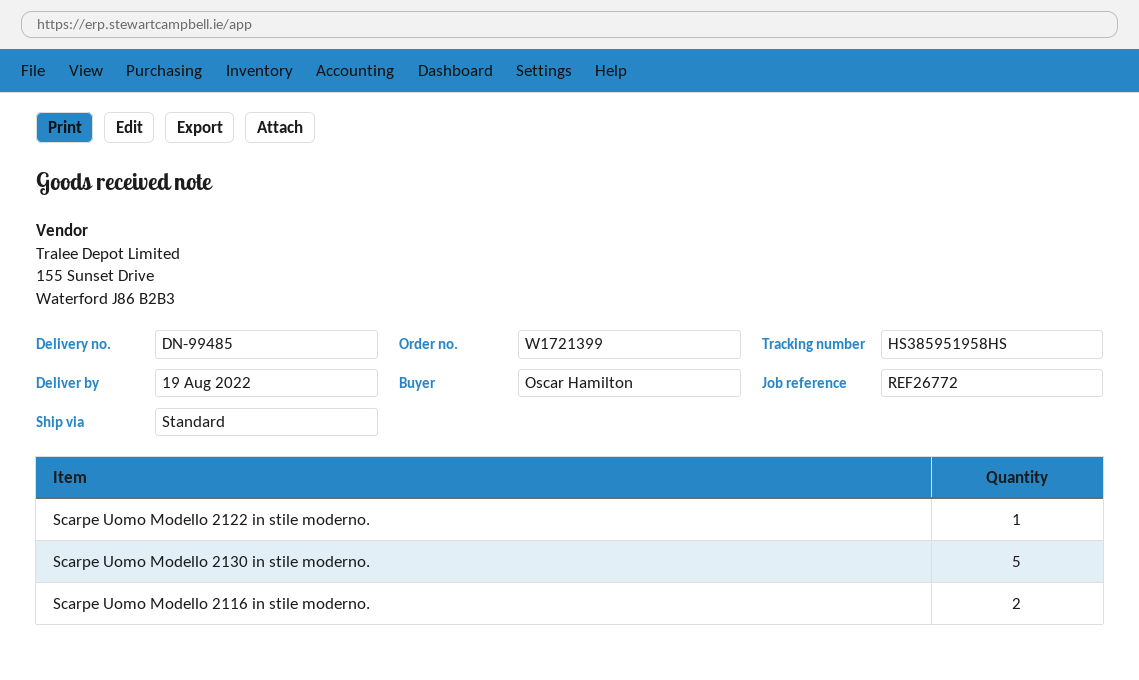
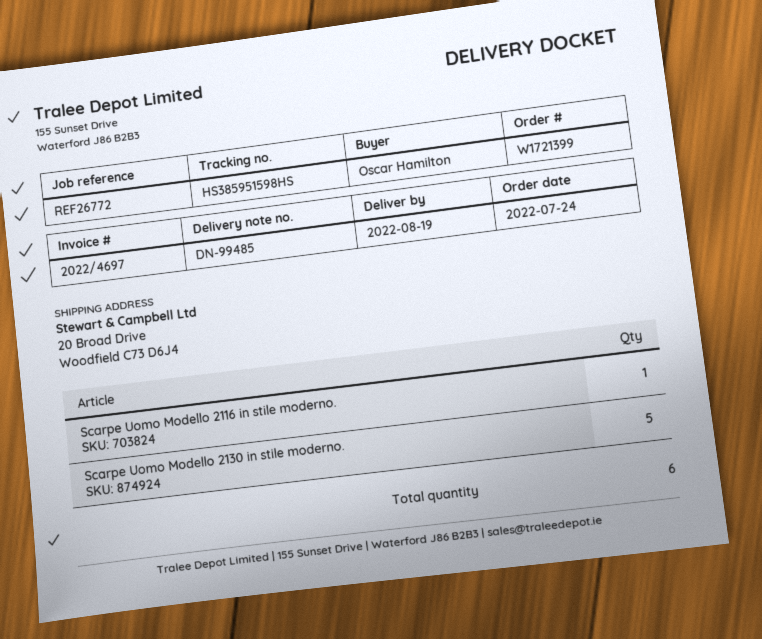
tracking number: HS385951958HS -> HS385951598HS
Scarpe Uomo Modello 2122 in stile moderno.: 1 -> none
Scarpe Uomo Modello 2116 in stile moderno.: 2 -> 1

